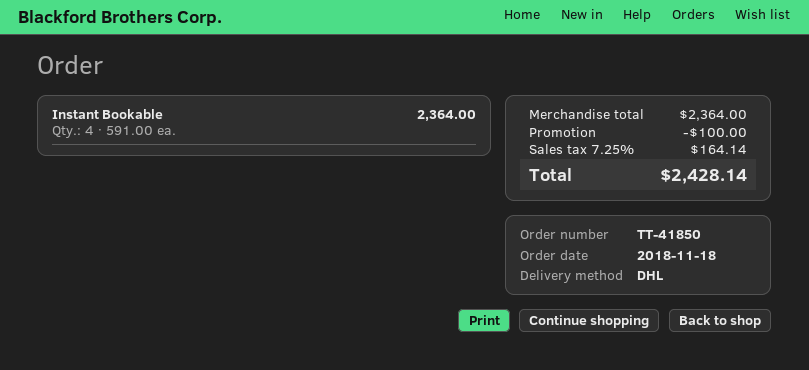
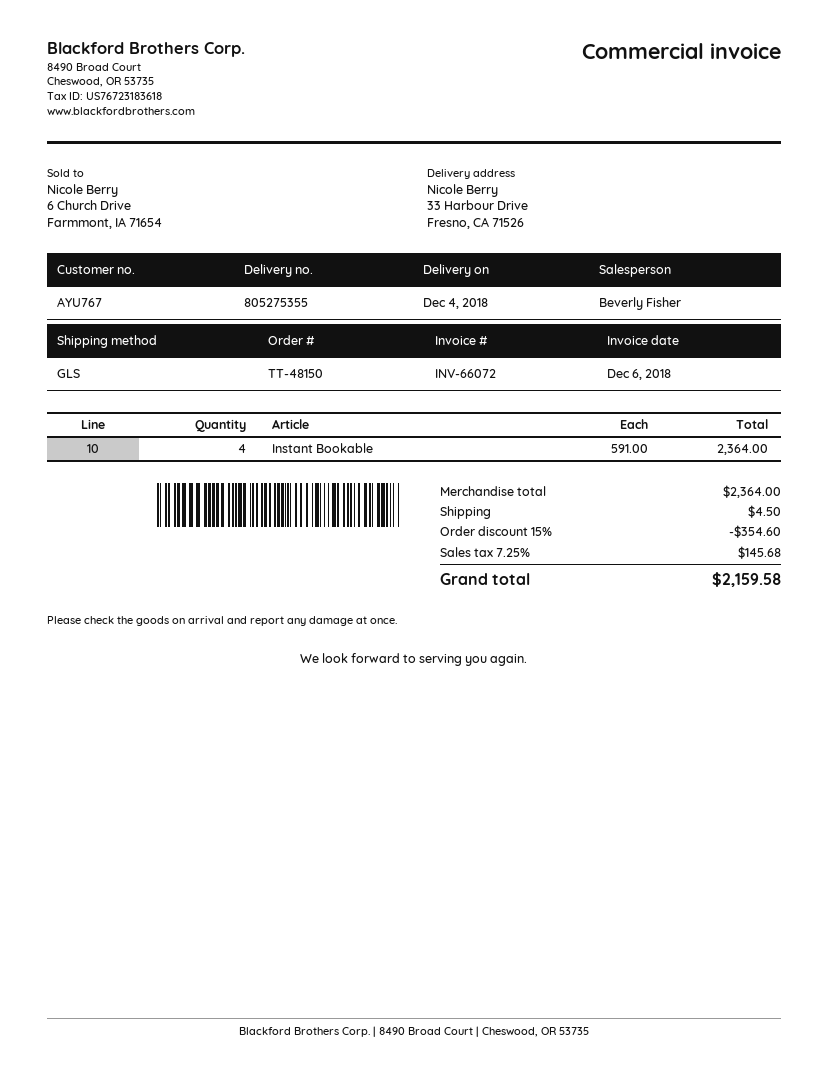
order number: TT-41850 -> TT-48150
shipping method: DHL -> GLS
discount: 100.00 -> 354.60
shipping: none -> 4.50
tax: 7.25% = 164.14 -> 7.25% = 145.68
total: 2428.14 -> 2159.58

